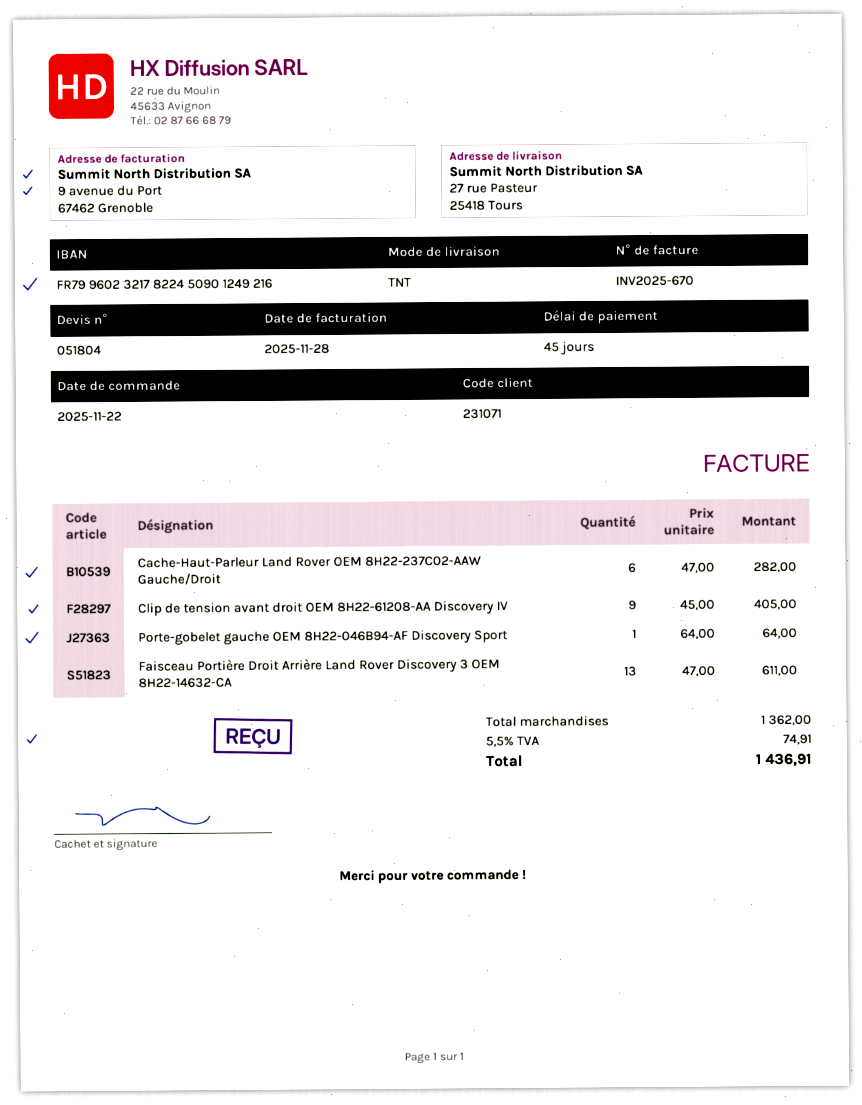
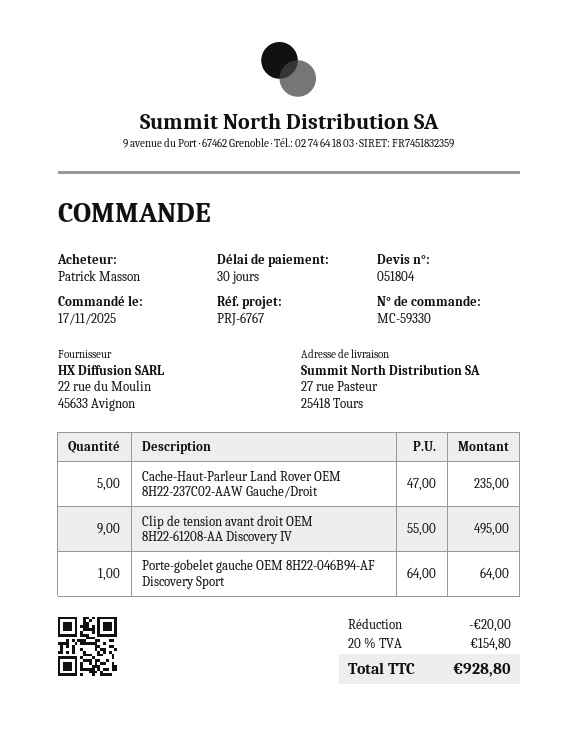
order date: 2025-11-22 -> 2025-11-17
payment terms: 45 days -> 30 days
Cache-Haut-Parleur Land Rover OEM 8H22-237C02-AAW Gauche/Droit: 6 x 47.00 = 282.00 -> 5 x 47.00 = 235.00
Clip de tension avant droit OEM 8H22-61208-AA Discovery IV: 9 x 45.00 = 405.00 -> 9 x 55.00 = 495.00
Faisceau Portière Droit Arrière Land Rover Discovery 3 OEM 8H22-14632-CA: 13 x 47.00 = 611.00 -> none
discount: none -> 20.00
tax: 5.5% = 74.91 -> 20% = 154.80
total: 1436.91 -> 928.80

